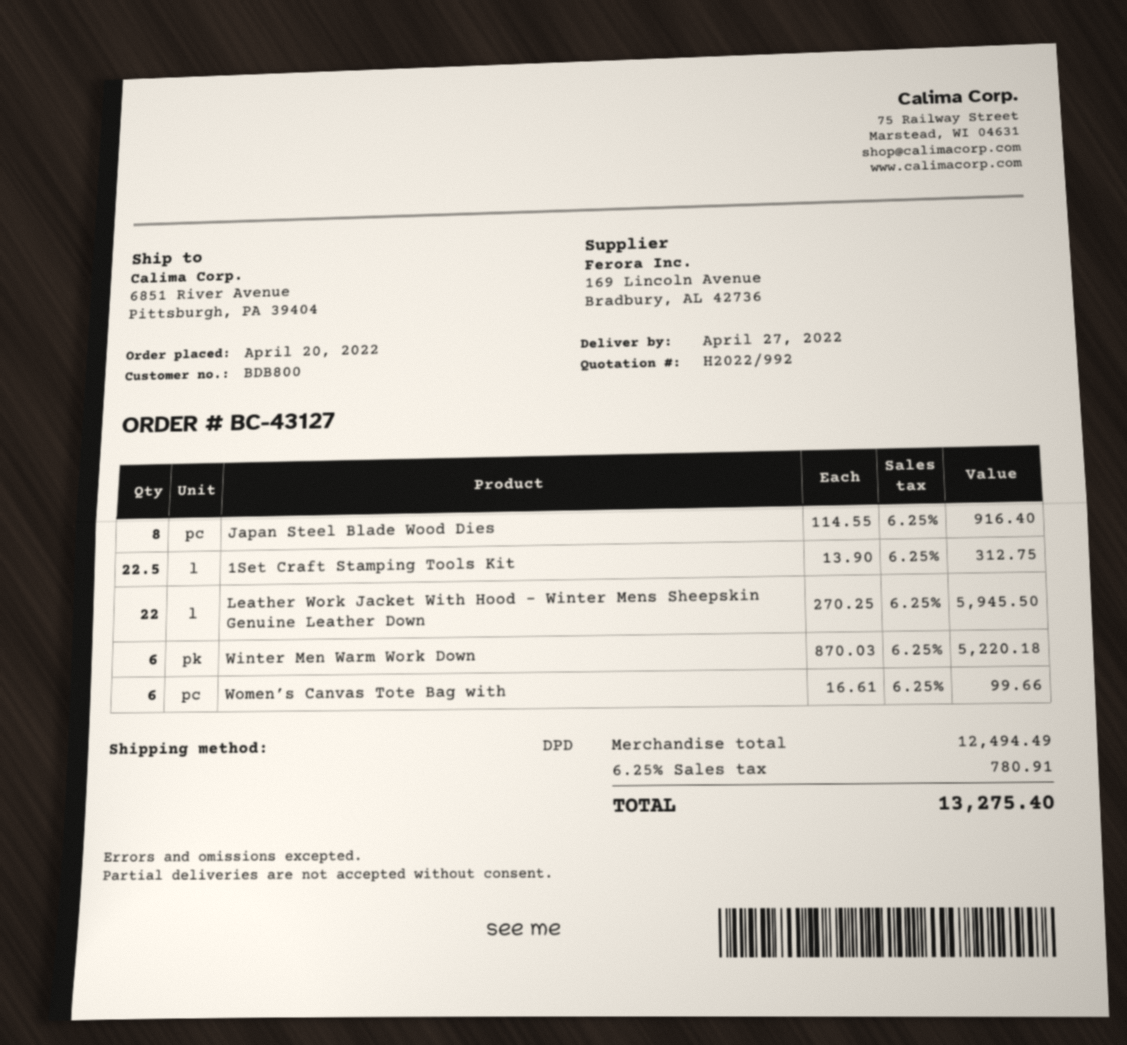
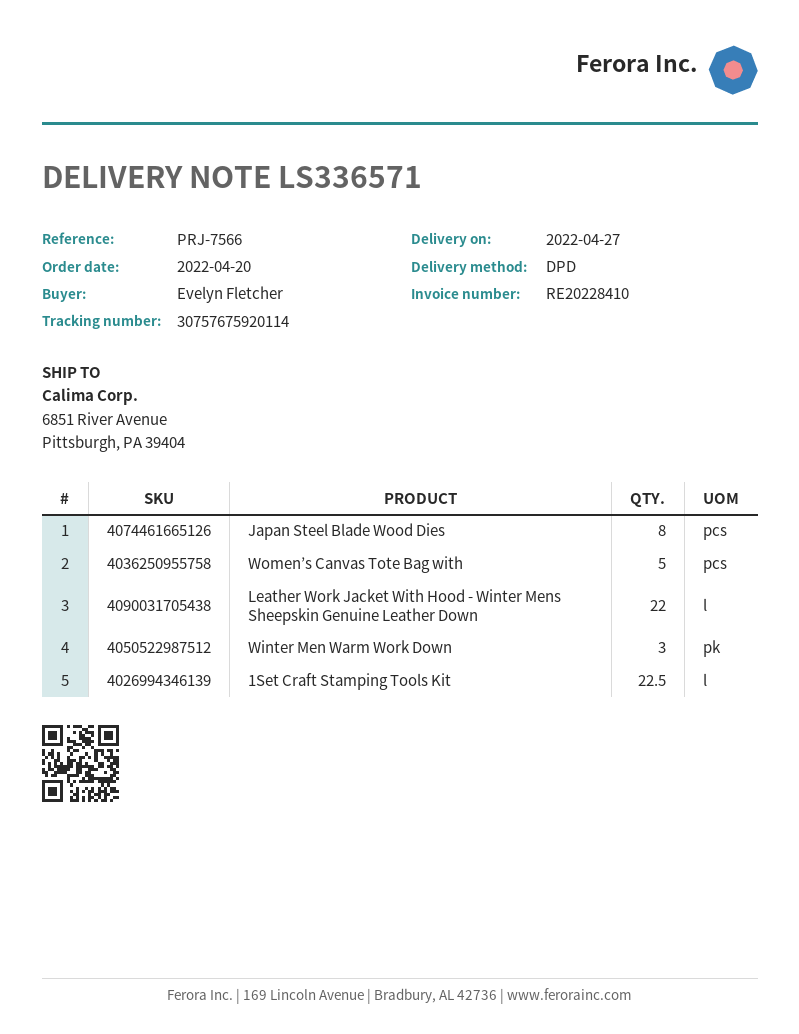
Winter Men Warm Work Down: 6 -> 3
Women’s Canvas Tote Bag with: 6 -> 5

